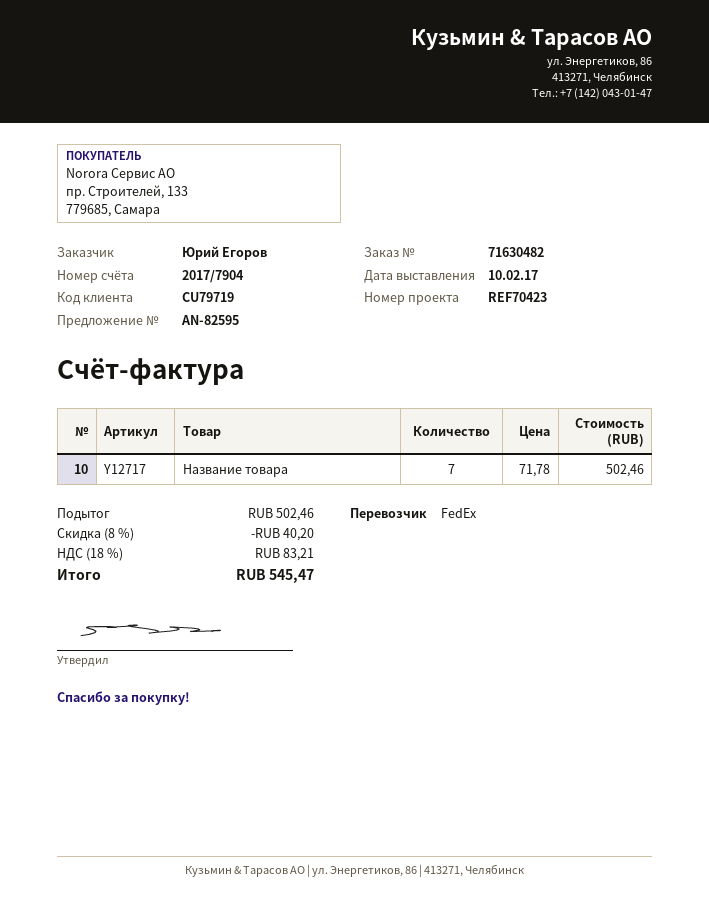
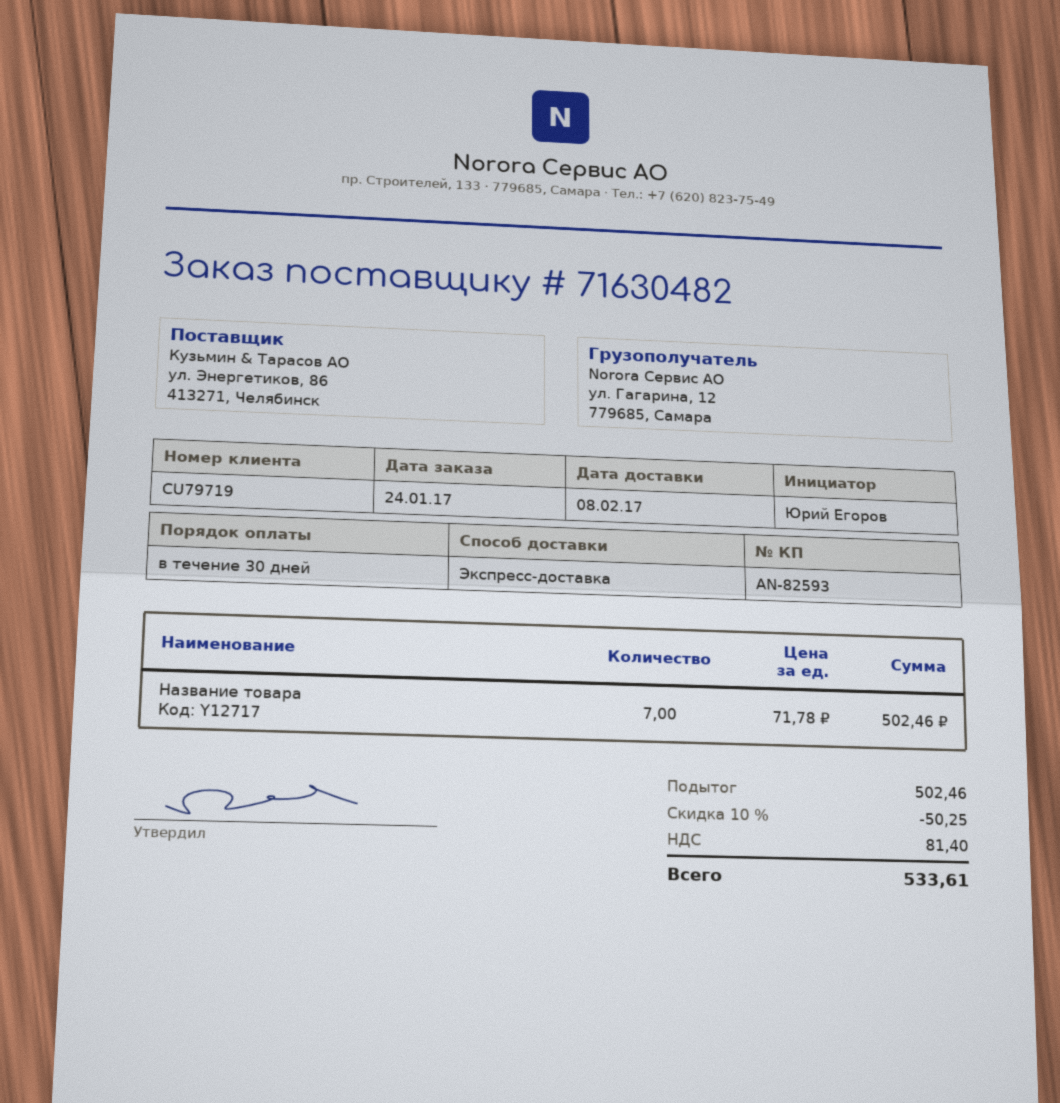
quote number: AN-82595 -> AN-82593
shipping method: FedEx -> express
discount: 8% = 40.20 -> 10% = 50.25
tax: 83.21 -> 81.40
total: 545.47 -> 533.61

